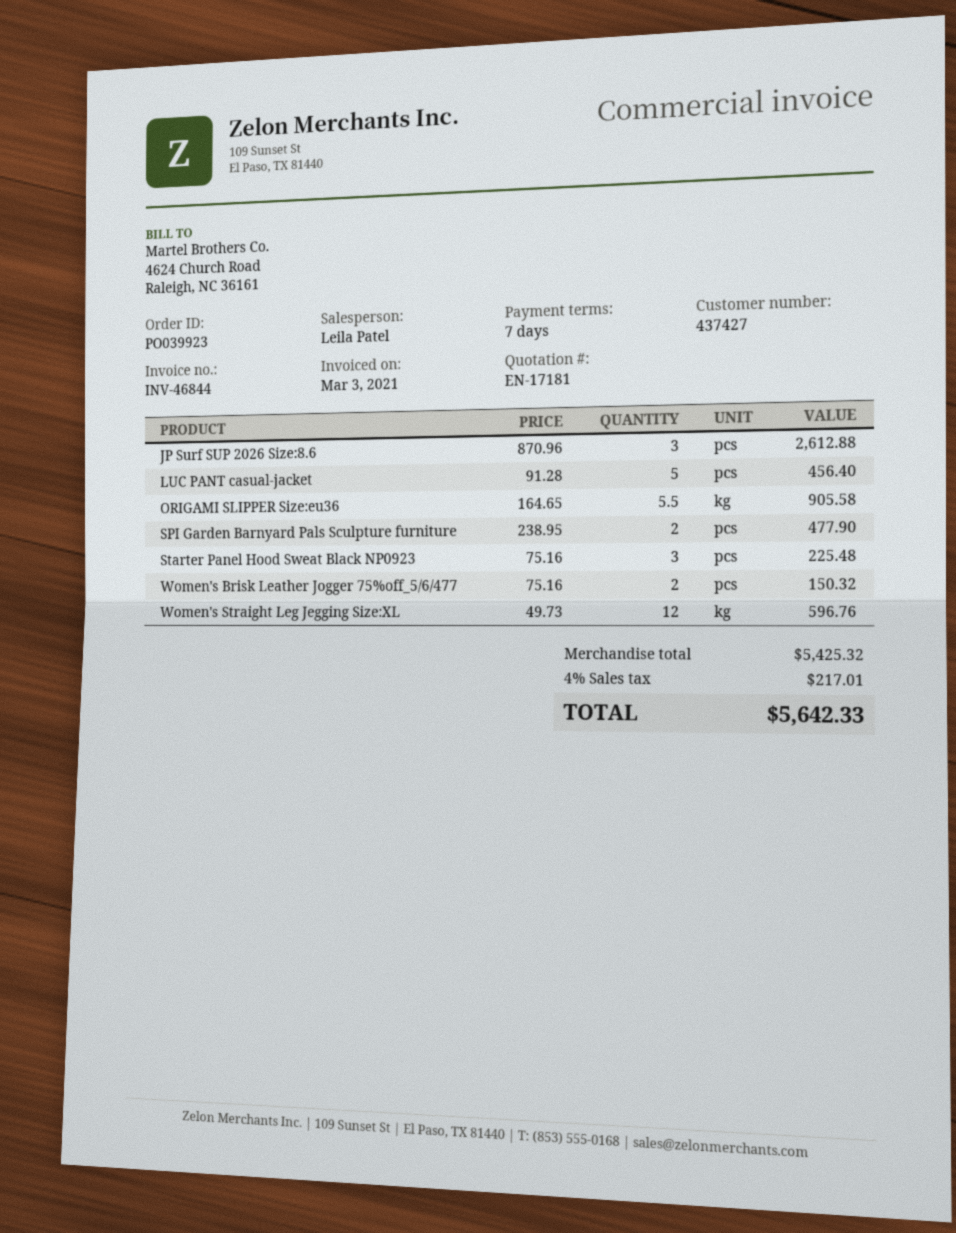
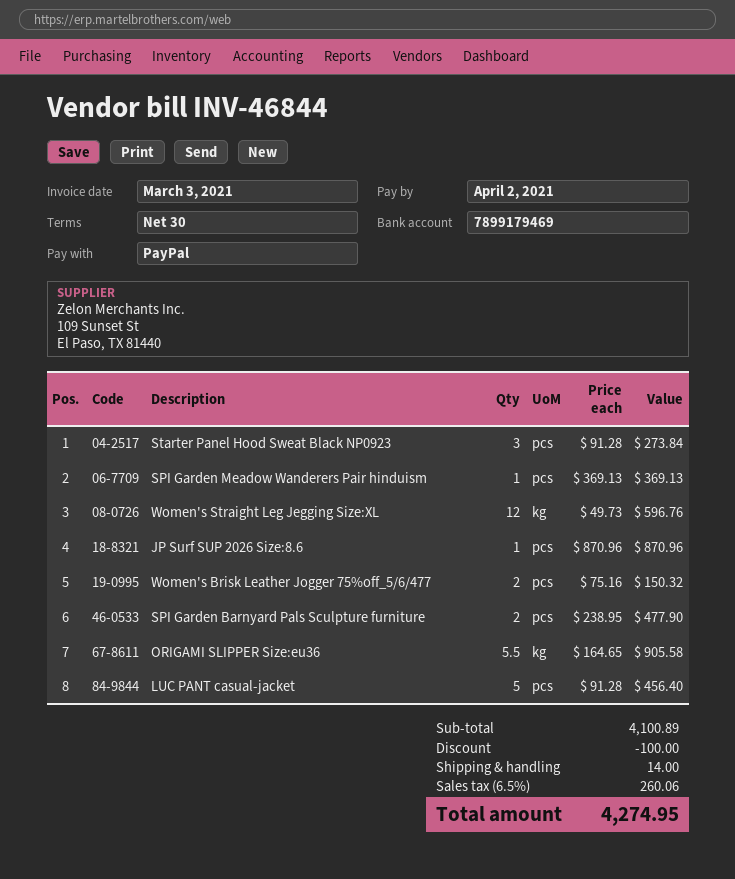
payment terms: 7 days -> 30 days
JP Surf SUP 2026 Size:8.6: 3 x 870.96 = 2612.88 -> 1 x 870.96 = 870.96
Starter Panel Hood Sweat Black NP0923: 3 x 75.16 = 225.48 -> 3 x 91.28 = 273.84
SPI Garden Meadow Wanderers Pair hinduism: none -> 1 x 369.13 = 369.13
subtotal: 5425.32 -> 4100.89
discount: none -> 100.00
shipping: none -> 14.00
tax: 4% = 217.01 -> 6.5% = 260.06
total: 5642.33 -> 4274.95

